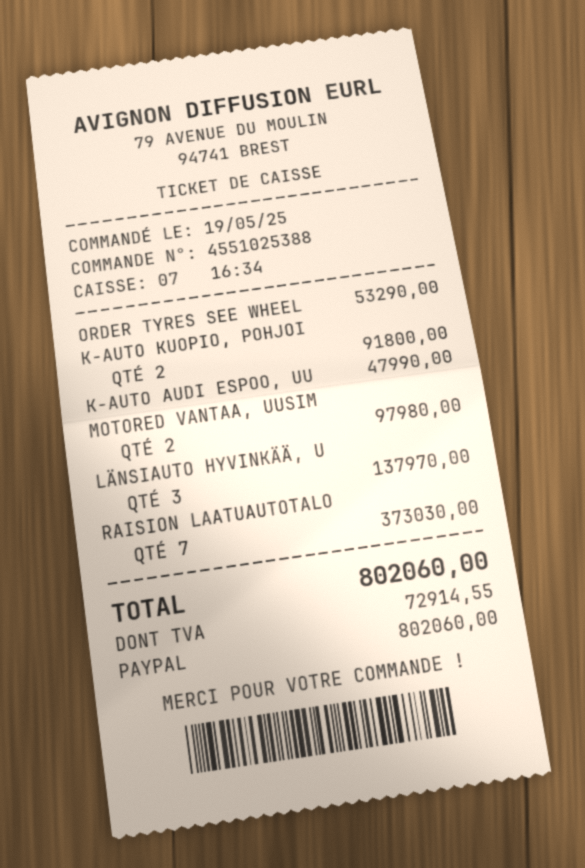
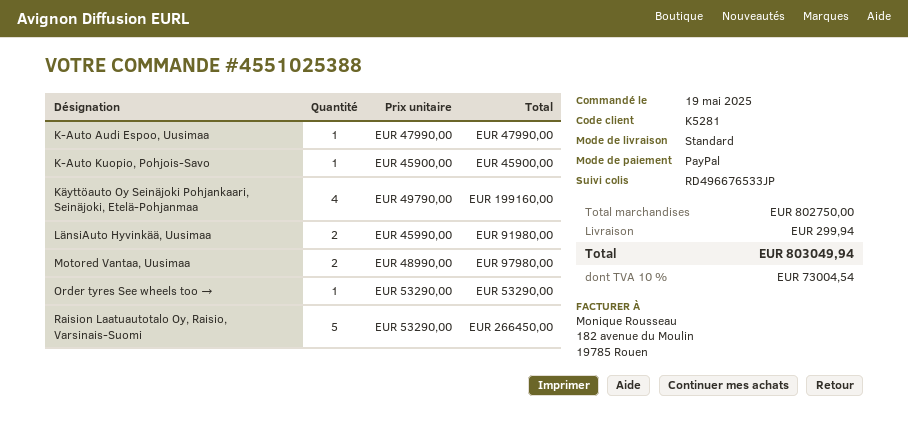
K-AUTO KUOPIO, POHJOI: 2 for 91800.00 -> 1 for 45900.00
LÄNSIAUTO HYVINKÄÄ, U: 3 for 137970.00 -> 2 for 91980.00
RAISION LAATUAUTOTALO: 7 for 373030.00 -> 5 for 266450.00
Käyttöauto Oy Seinäjoki Pohjankaari, Seinäjoki, Etelä-Pohjanmaa: none -> 4 for 199160.00
shipping: none -> 299.94
tax: 72914.55 -> 73004.54
total: 802060.00 -> 803049.94

